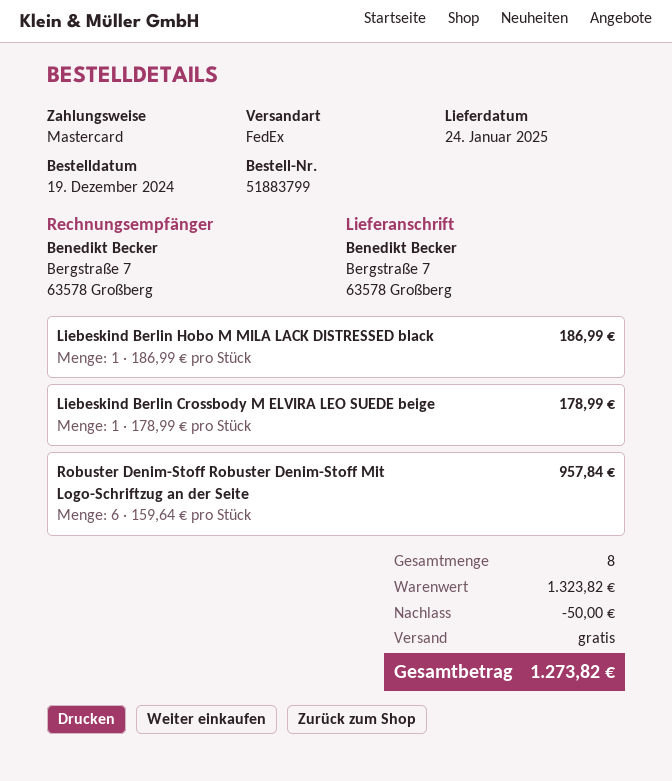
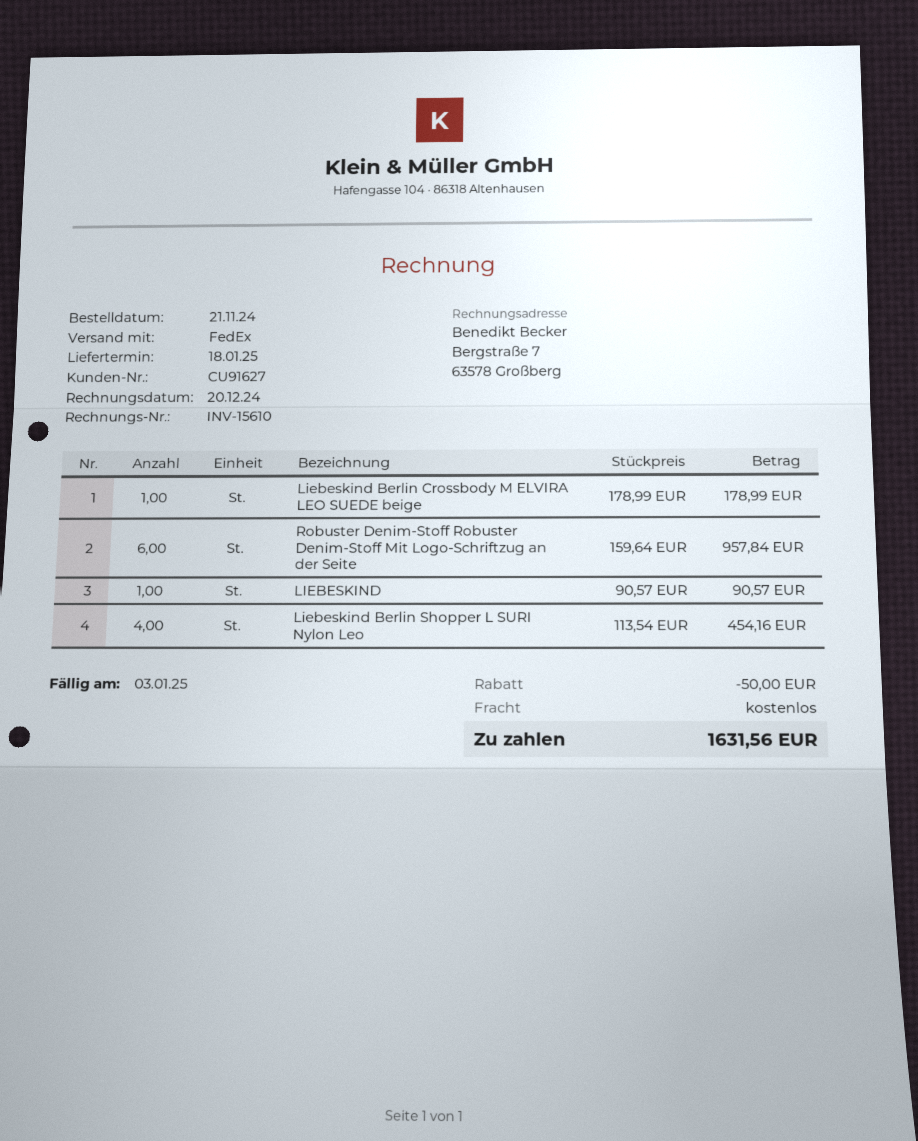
order date: 2024-12-19 -> 2024-11-21
delivery date: 2025-01-24 -> 2025-01-18
Liebeskind Berlin Hobo M MILA LACK DISTRESSED black: 1 x 186.99 = 186.99 -> none
LIEBESKIND: none -> 1 x 90.57 = 90.57
Liebeskind Berlin Shopper L SURI Nylon Leo: none -> 4 x 113.54 = 454.16
total: 1273.82 -> 1631.56

